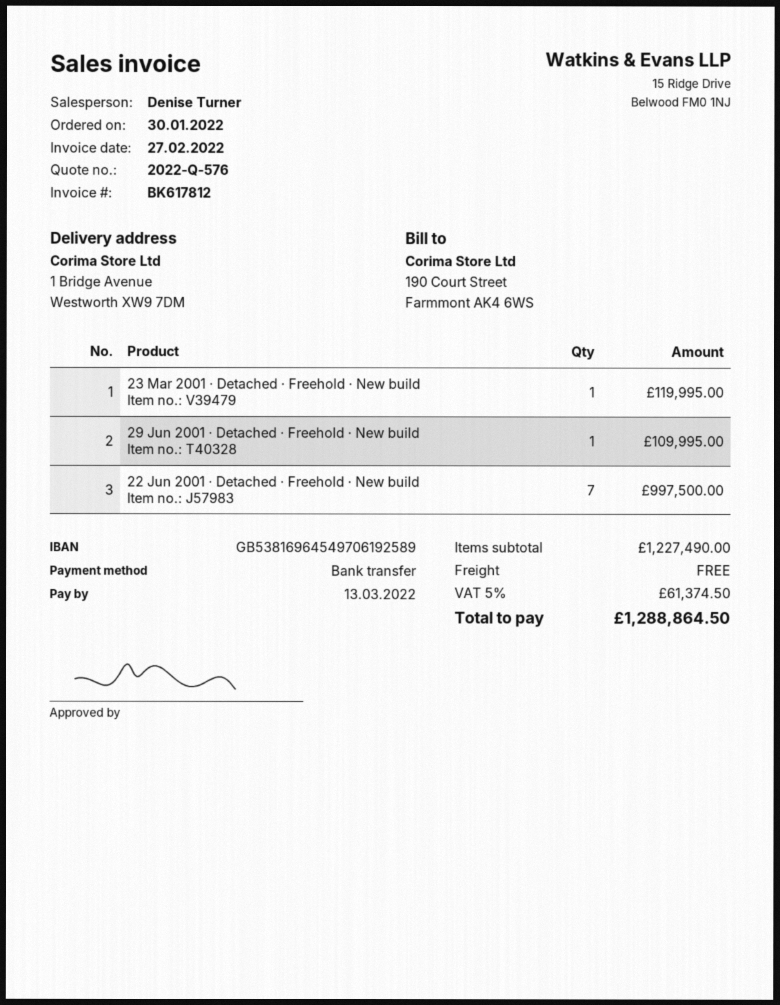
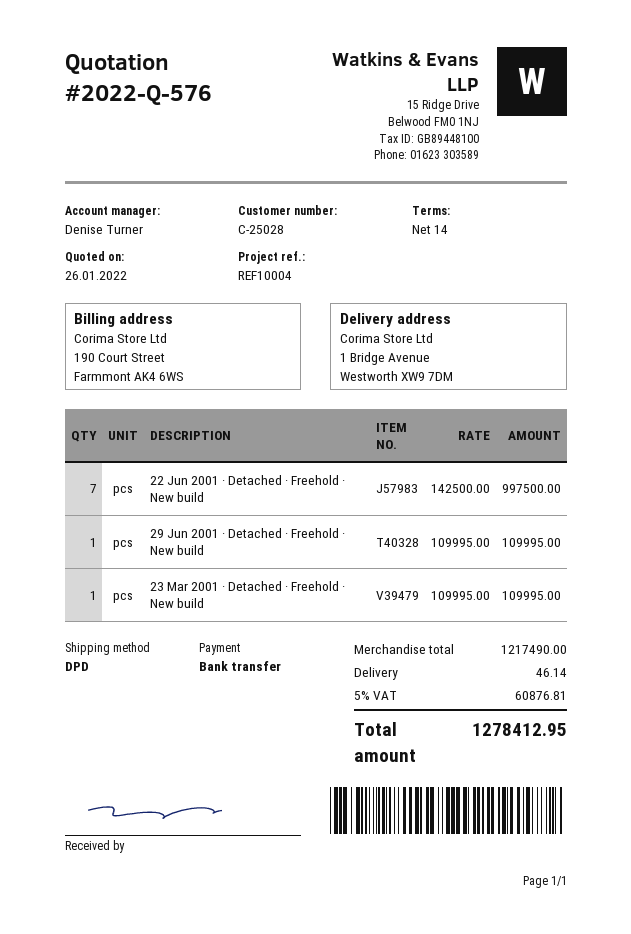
23 Mar 2001 · Detached · Freehold · New build: 1 for 119995.00 -> 1 for 109995.00
subtotal: 1227490.00 -> 1217490.00
shipping: 0.00 -> 46.14
tax: 5% = 61374.50 -> 5% = 60876.81
total: 1288864.50 -> 1278412.95

